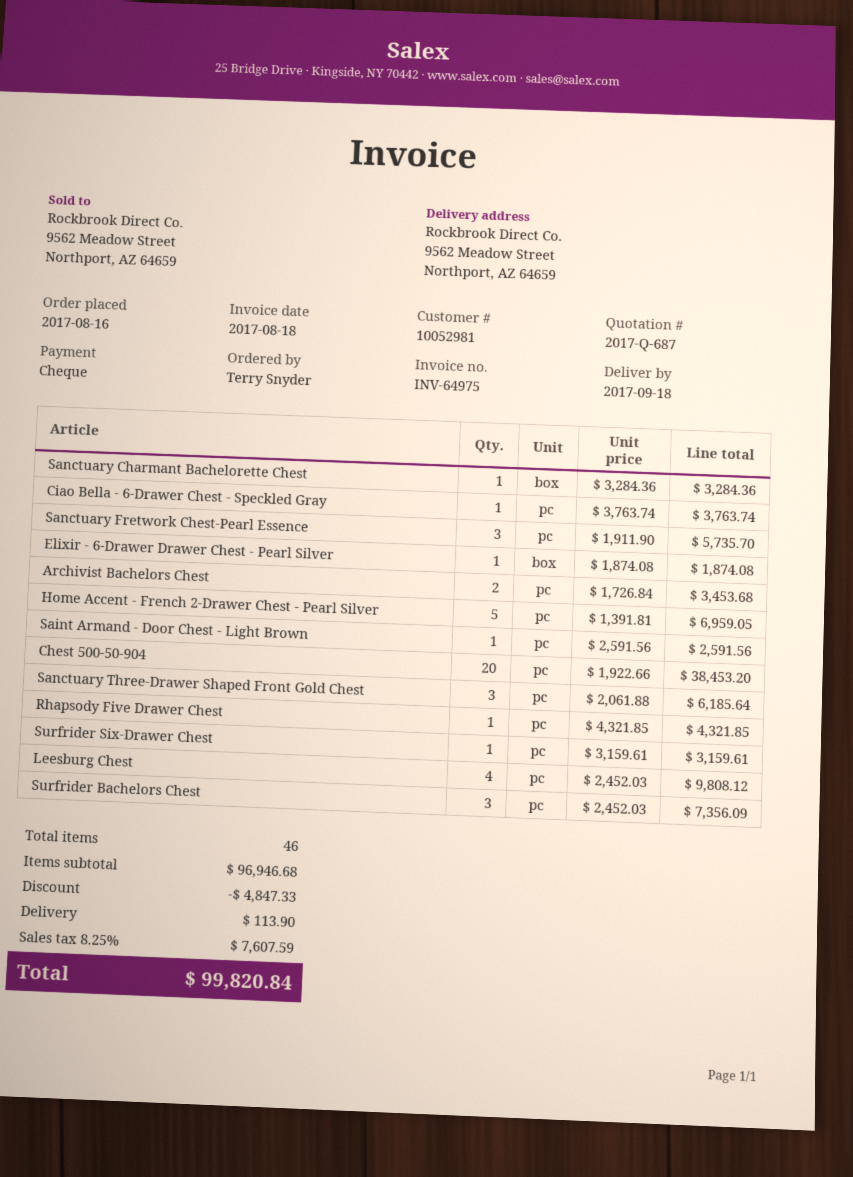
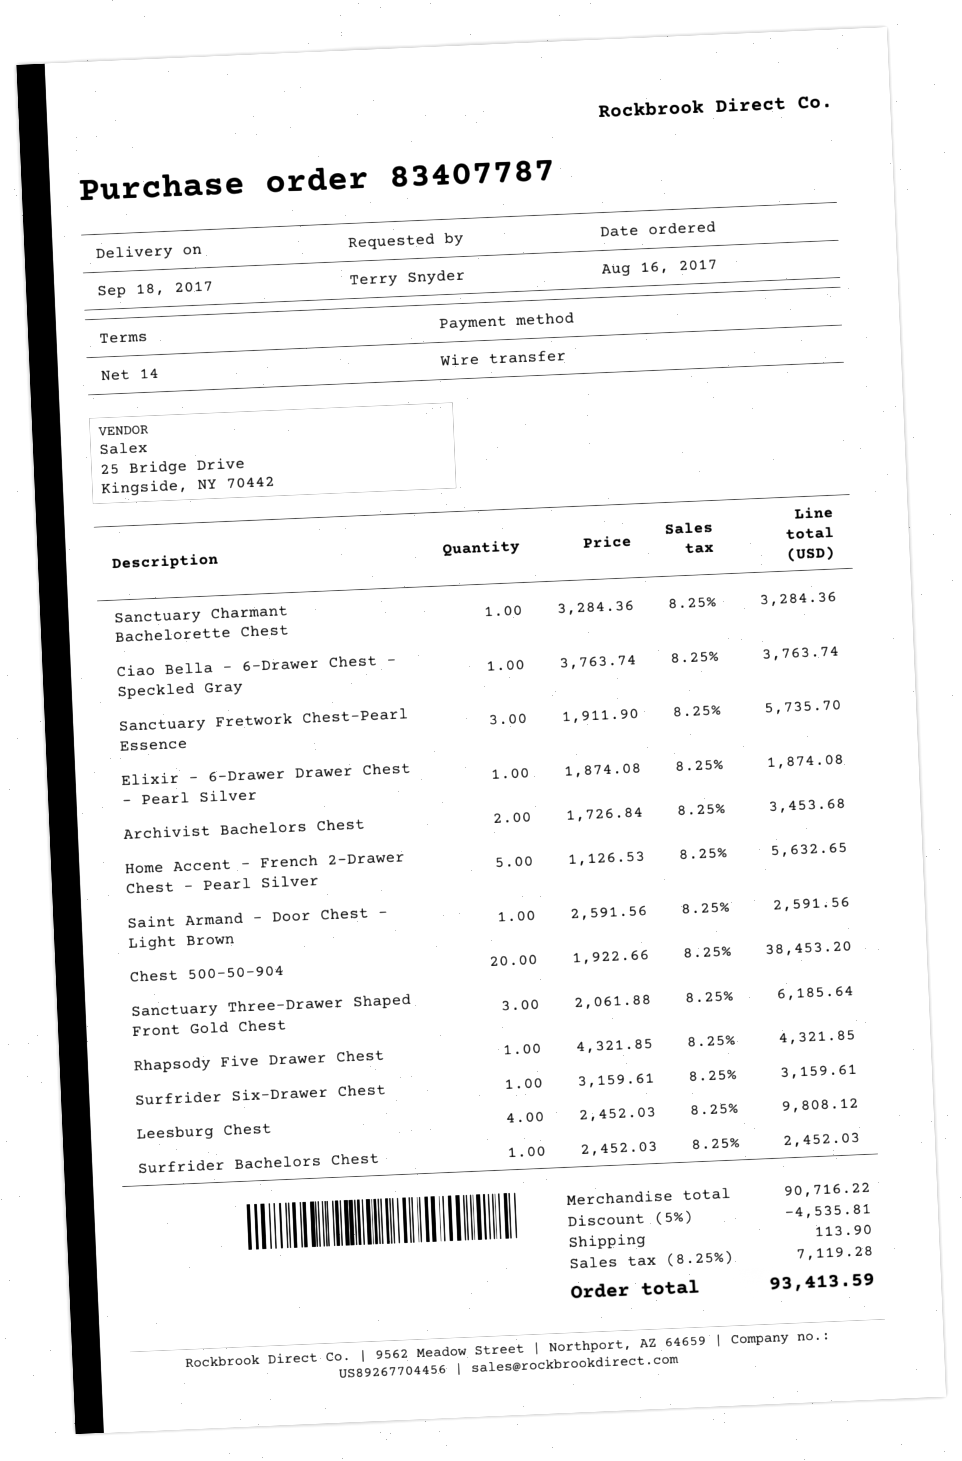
payment method: cheque -> bank transfer
Home Accent - French 2-Drawer Chest - Pearl Silver: 5 x 1391.81 = 6959.05 -> 5 x 1126.53 = 5632.65
Surfrider Bachelors Chest: 3 x 2452.03 = 7356.09 -> 1 x 2452.03 = 2452.03
subtotal: 96946.68 -> 90716.22
discount: 4847.33 -> 4535.81
tax: 8.25% = 7607.59 -> 8.25% = 7119.28
total: 99820.84 -> 93413.59

